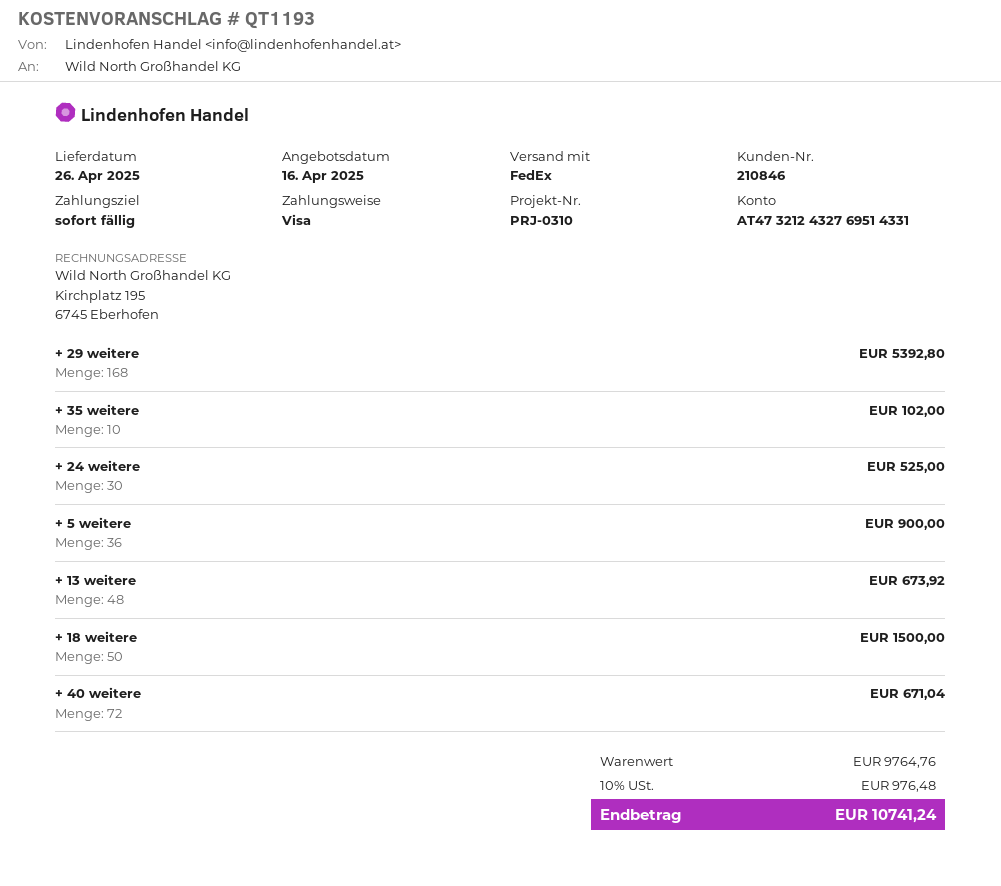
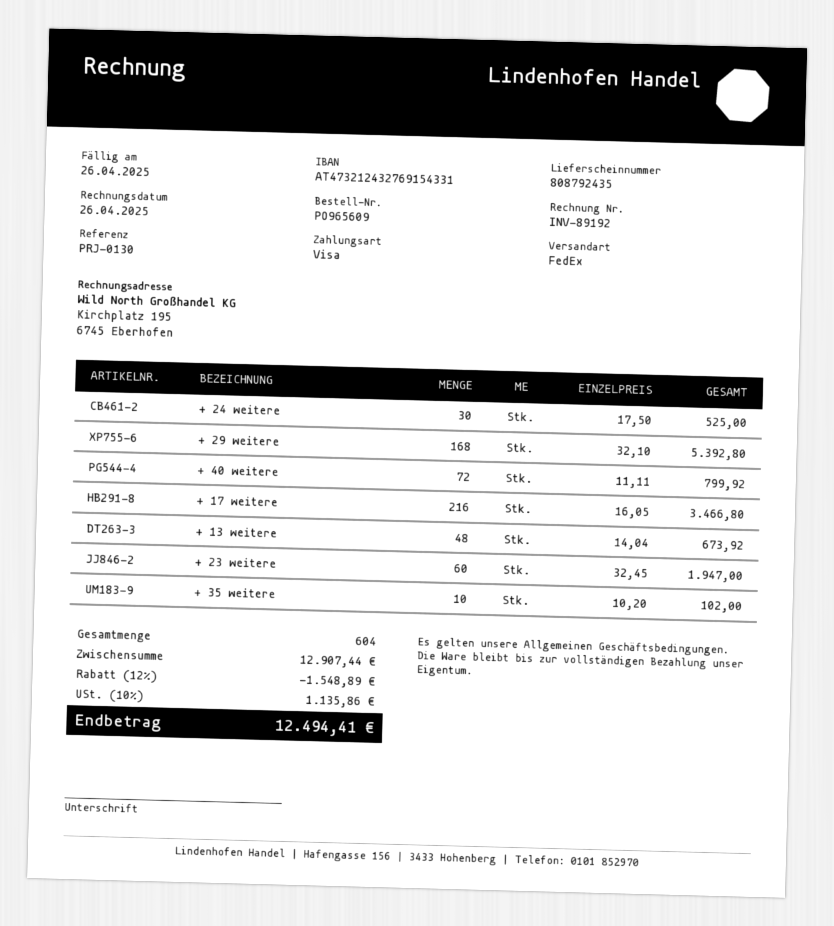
reference: PRJ-0310 -> PRJ-0130
bank account: AT473212432769514331 -> AT473212432769154331
+ 5 weitere: 36 for 900.00 -> none
+ 18 weitere: 50 for 1500.00 -> none
+ 40 weitere: 72 for 671.04 -> 72 for 799.92
+ 17 weitere: none -> 216 for 3466.80
+ 23 weitere: none -> 60 for 1947.00
subtotal: 9764.76 -> 12907.44
discount: none -> 12% = 1548.89
tax: 10% = 976.48 -> 10% = 1135.86
total: 10741.24 -> 12494.41

